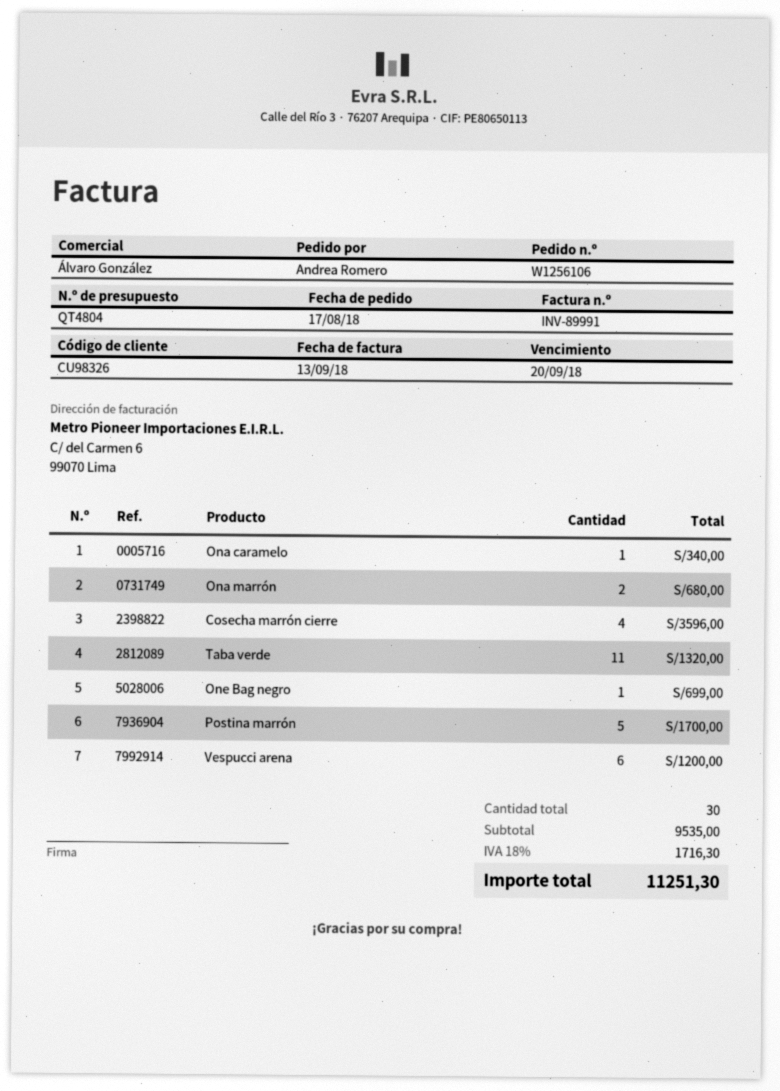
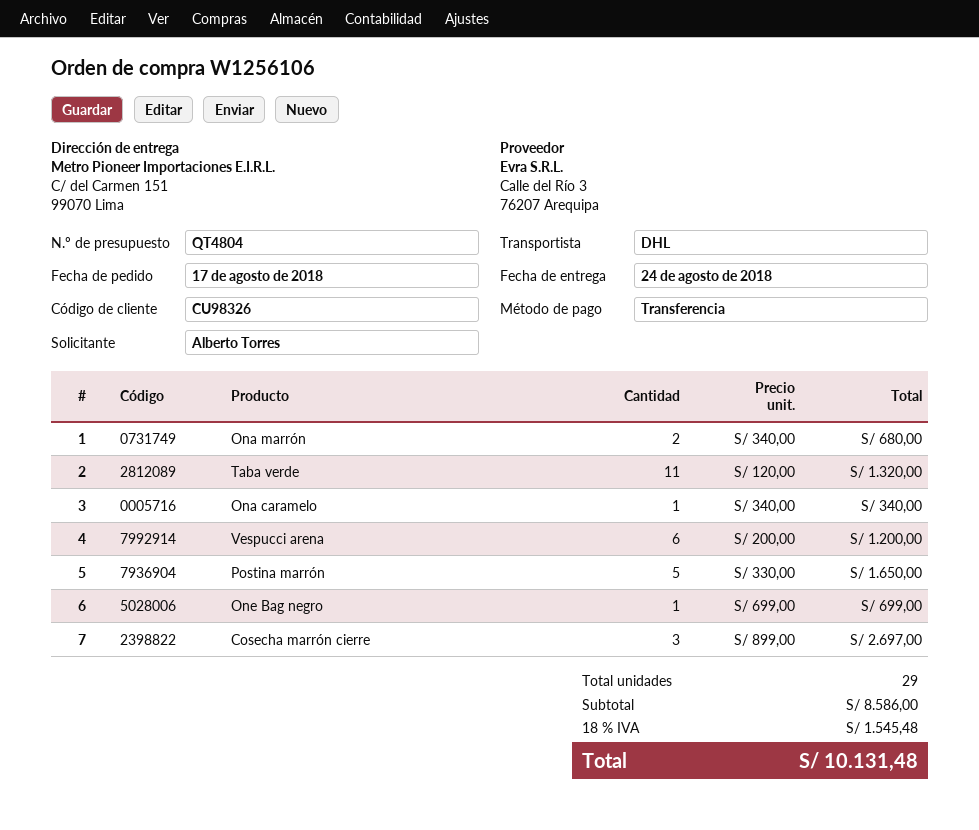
ordered by: Andrea Romero -> Alberto Torres
Cosecha marrón cierre: 4 for 3596.00 -> 3 for 2697.00
Postina marrón: 5 for 1700.00 -> 5 for 1650.00
total quantity: 30 -> 29
subtotal: 9535.00 -> 8586.00
tax: 18% = 1716.30 -> 18% = 1545.48
total: 11251.30 -> 10131.48

